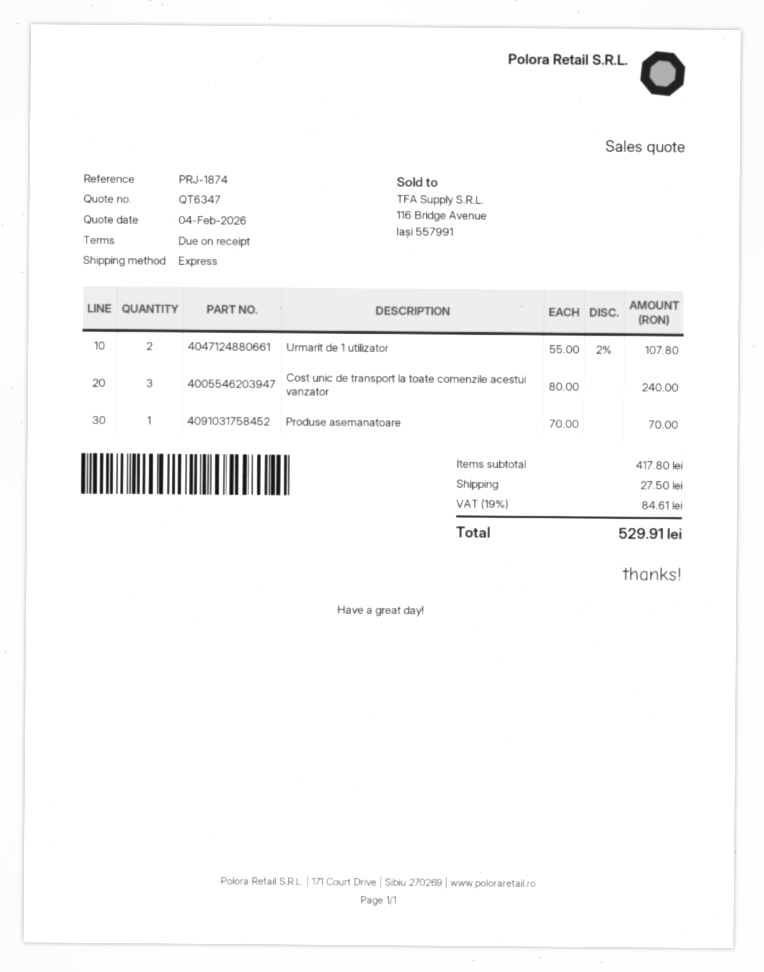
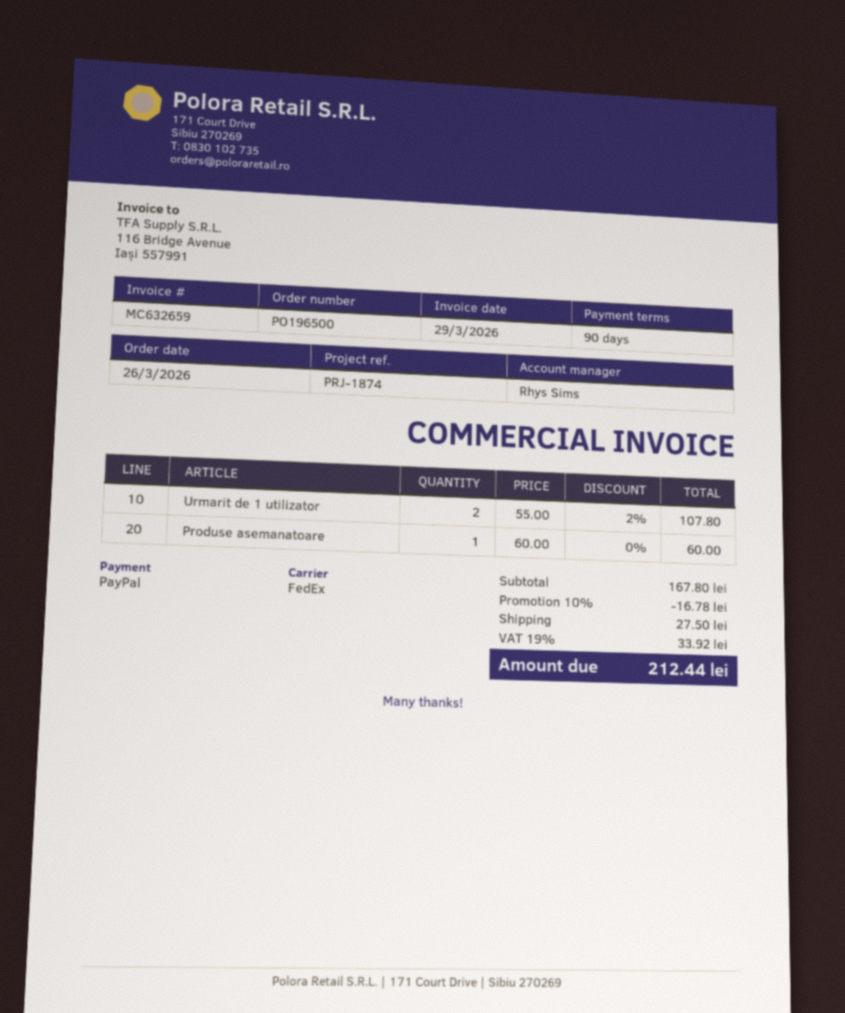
payment terms: on receipt -> 90 days
shipping method: express -> FedEx
Cost unic de transport la toate comenzile acestui vanzator: 3 x 80.00 = 240.00 -> none
Produse asemanatoare: 1 x 70.00 = 70.00 -> 1 x 60.00 = 60.00
subtotal: 417.80 -> 167.80
discount: none -> 10% = 16.78
tax: 19% = 84.61 -> 19% = 33.92
total: 529.91 -> 212.44

